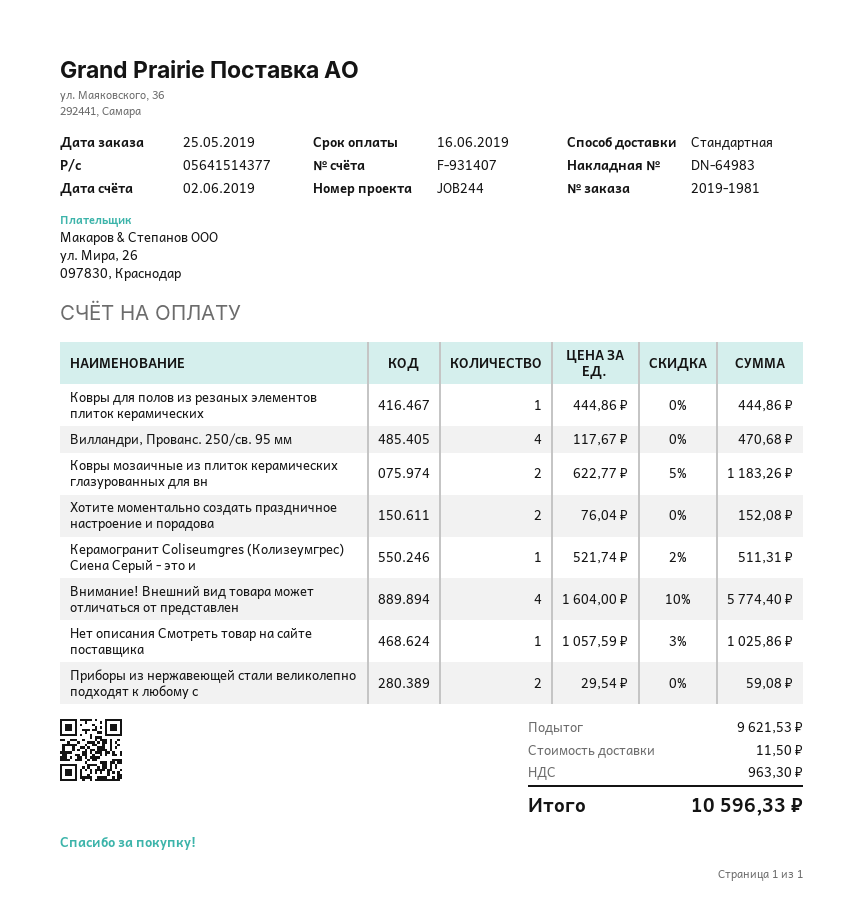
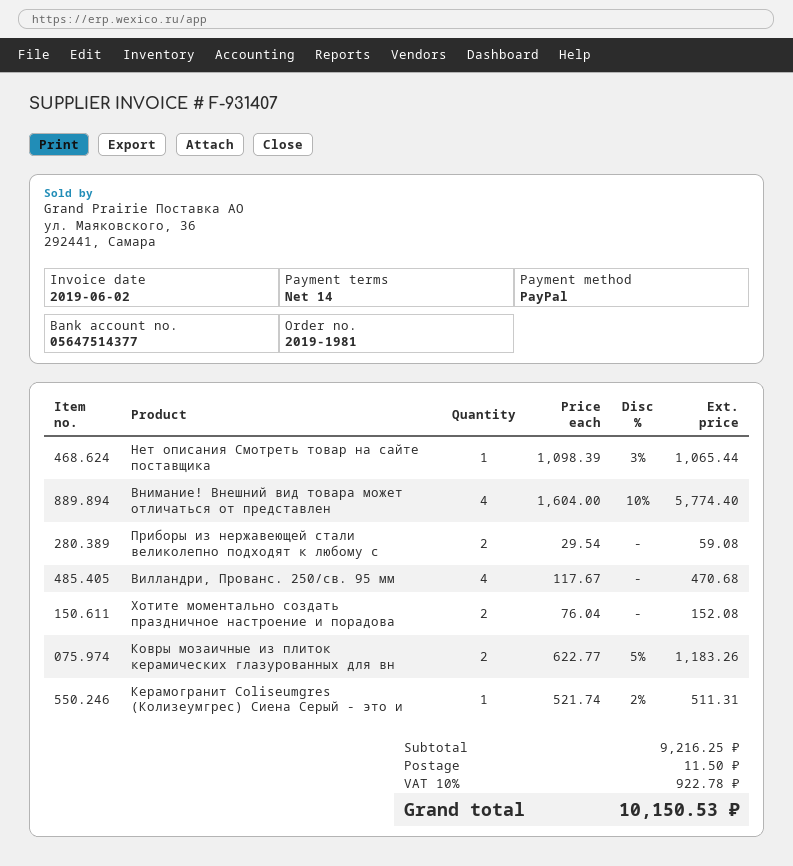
bank account: 05641514377 -> 05647514377
Ковры для полов из резаных элементов плиток керамических: 1 x 444.86 = 444.86 -> none
Нет описания Смотреть товар на сайте поставщика: 1 x 1057.59 - 3% = 1025.86 -> 1 x 1098.39 - 3% = 1065.44
subtotal: 9621.53 -> 9216.25
tax: 963.30 -> 922.78
total: 10596.33 -> 10150.53

